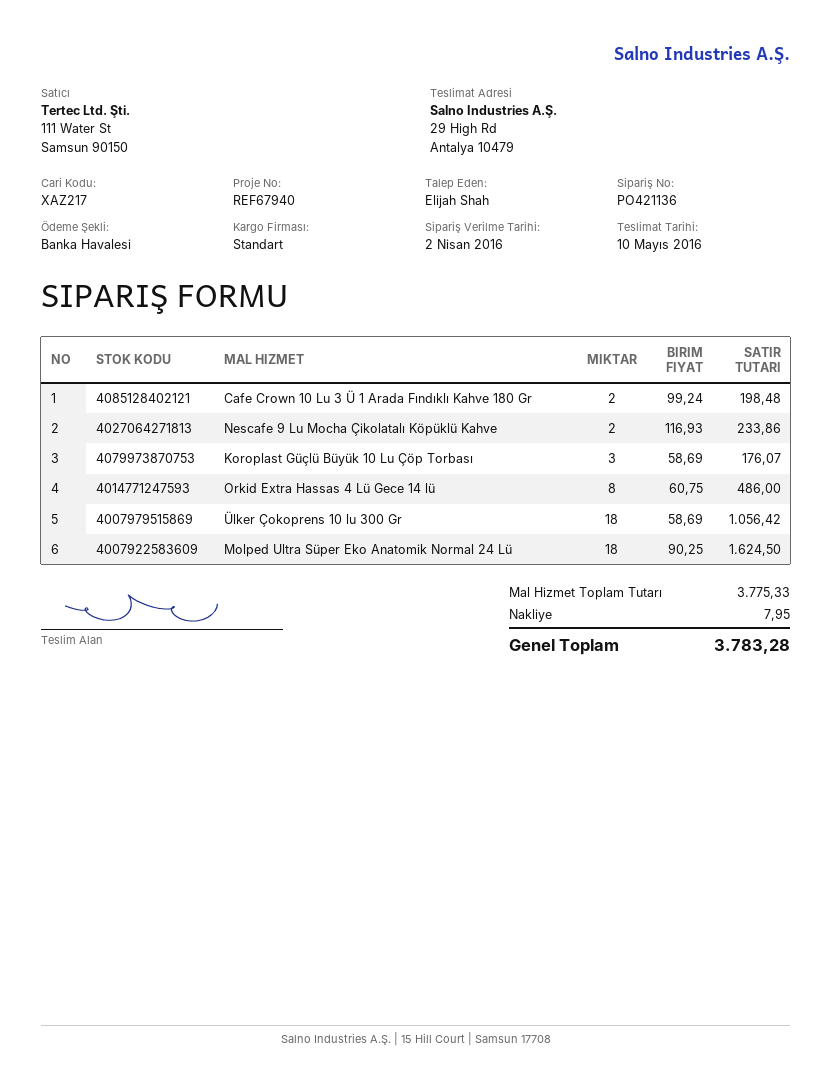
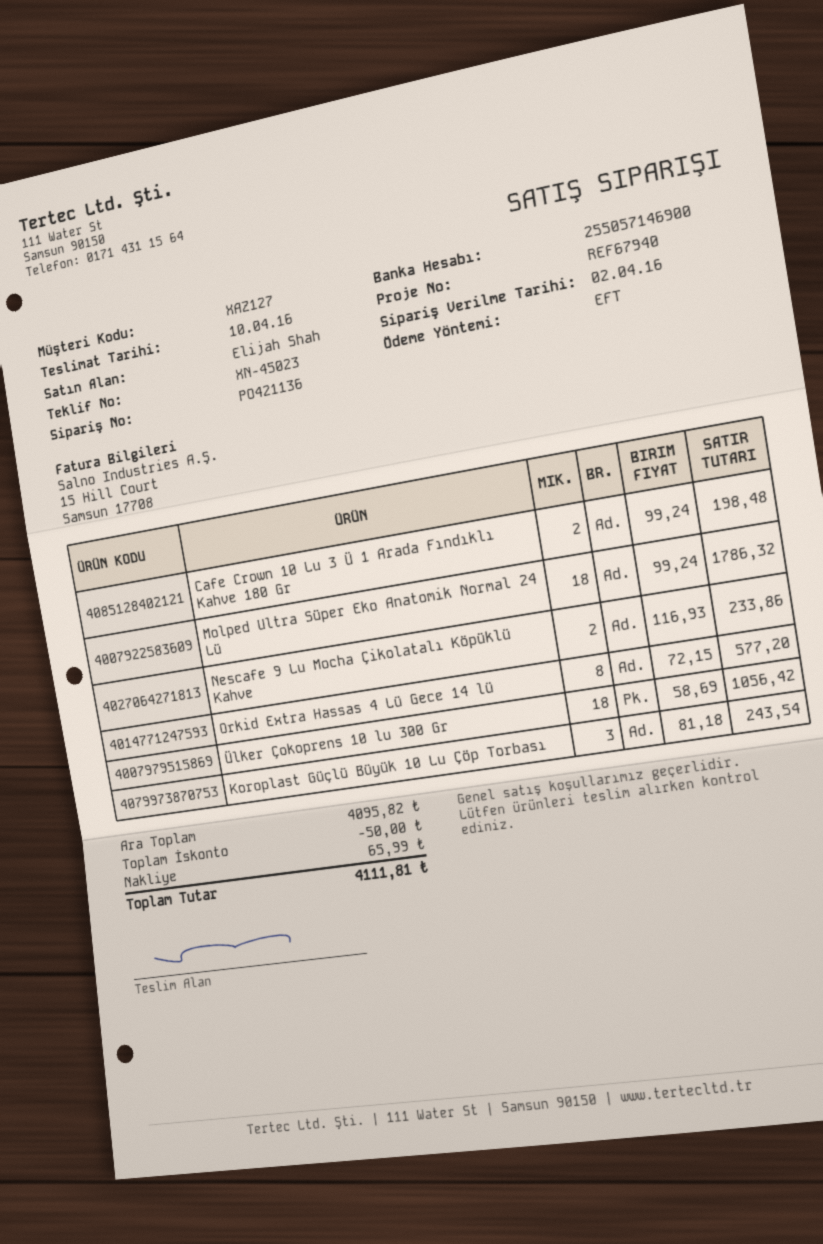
delivery date: 2016-05-10 -> 2016-04-10
customer number: XAZ217 -> XAZ127
Koroplast Güçlü Büyük 10 Lu Çöp Torbası: 3 x 58.69 = 176.07 -> 3 x 81.18 = 243.54
Orkid Extra Hassas 4 Lü Gece 14 lü: 8 x 60.75 = 486.00 -> 8 x 72.15 = 577.20
Molped Ultra Süper Eko Anatomik Normal 24 Lü: 18 x 90.25 = 1624.50 -> 18 x 99.24 = 1786.32
subtotal: 3775.33 -> 4095.82
discount: none -> 50.00
shipping: 7.95 -> 65.99
total: 3783.28 -> 4111.81

